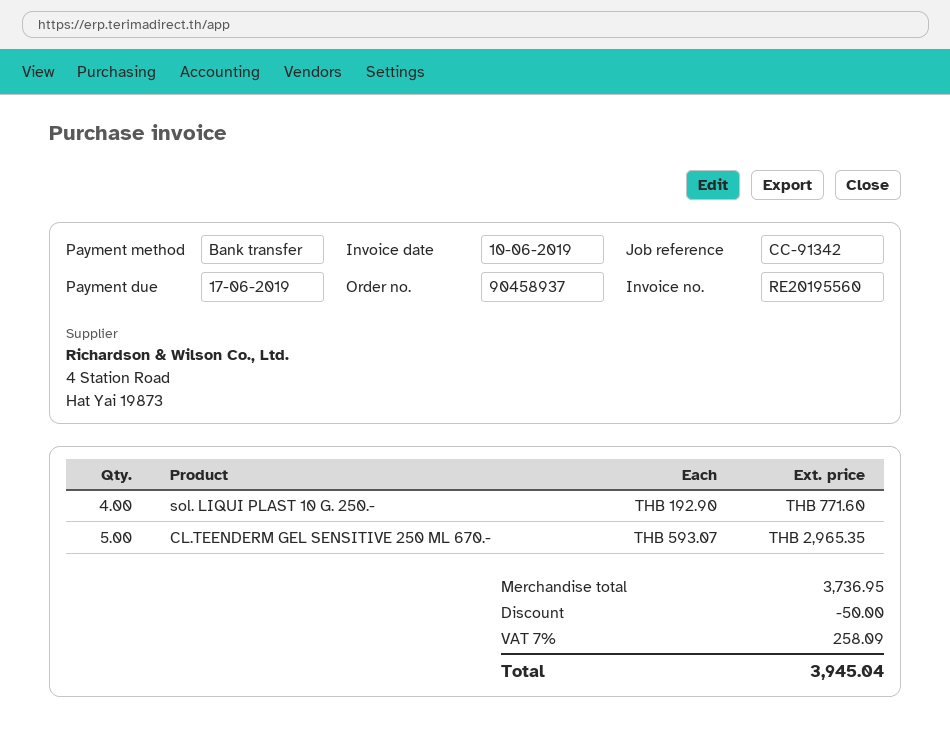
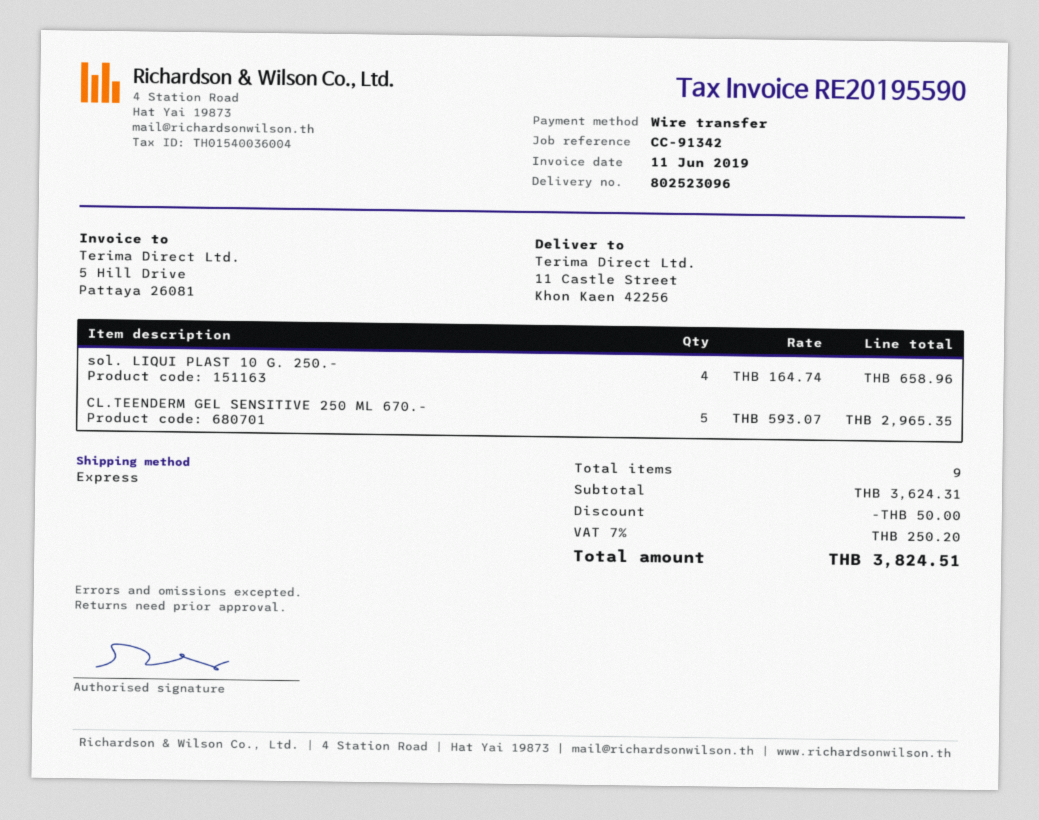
invoice number: RE20195560 -> RE20195590
invoice date: 2019-06-10 -> 2019-06-11
sol. LIQUI PLAST 10 G. 250.-: 4 x 192.90 = 771.60 -> 4 x 164.74 = 658.96
subtotal: 3736.95 -> 3624.31
tax: 7% = 258.09 -> 7% = 250.20
total: 3945.04 -> 3824.51

